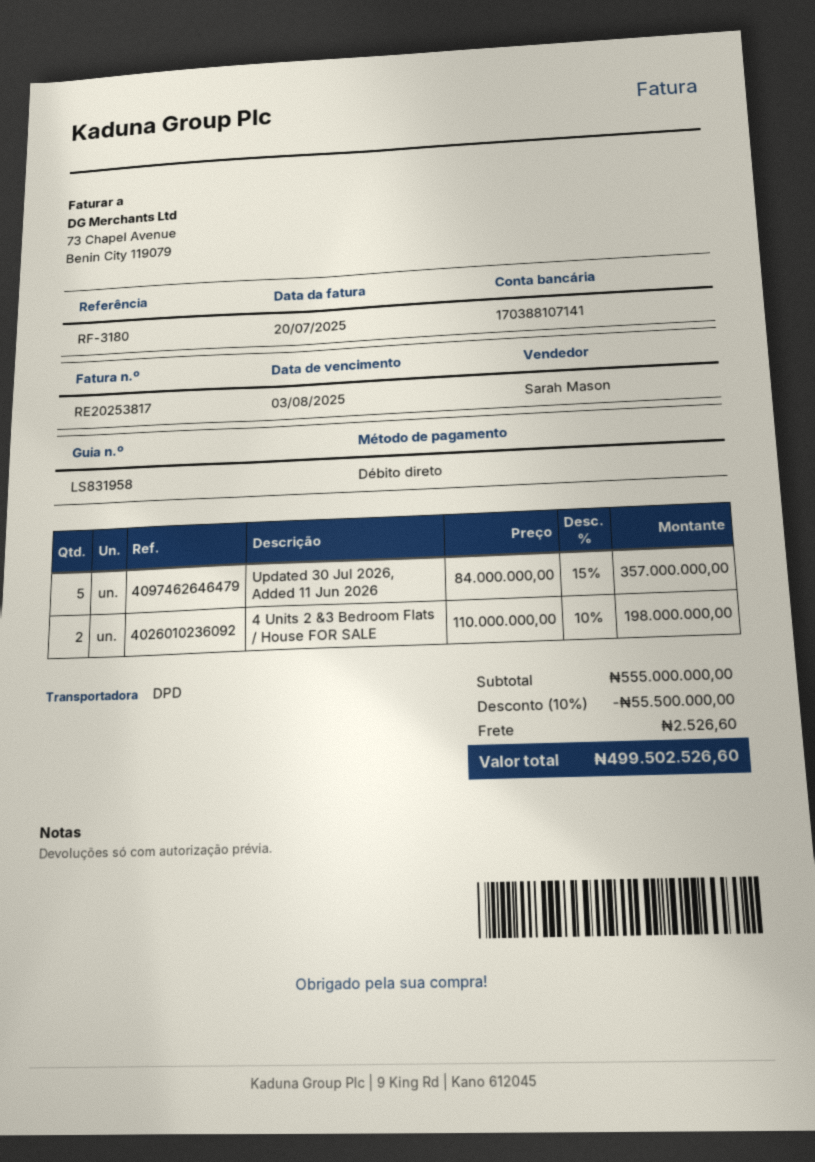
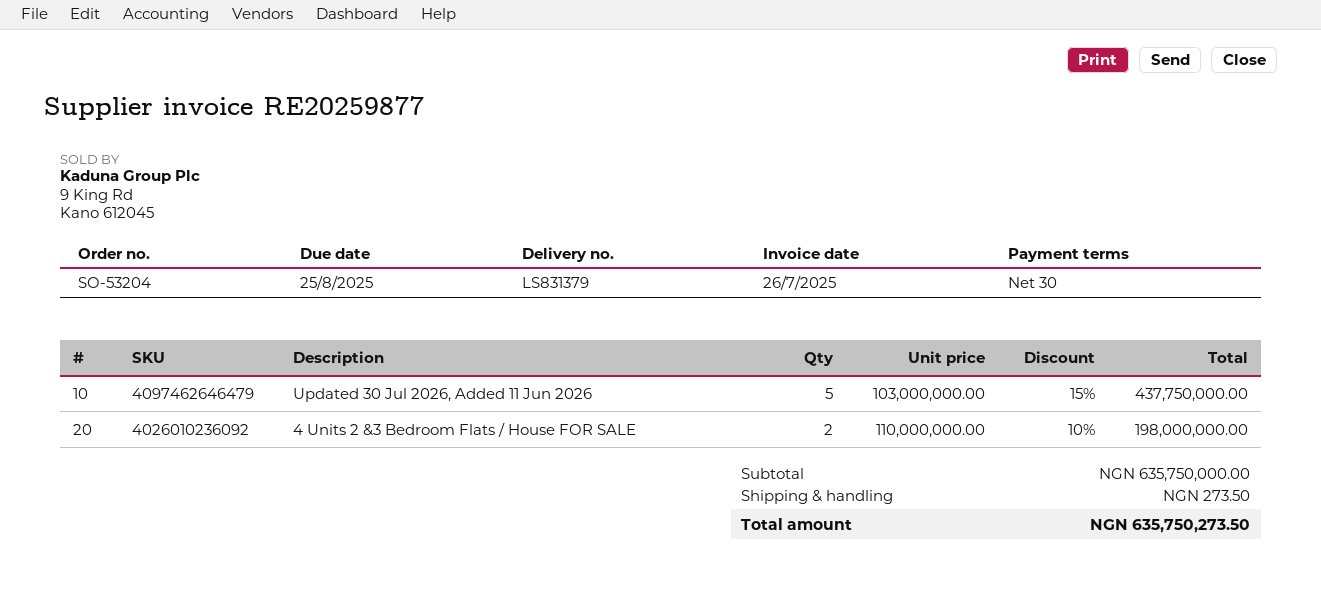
delivery note number: LS831958 -> LS831379
invoice number: RE20253817 -> RE20259877
invoice date: 2025-07-20 -> 2025-07-26
due date: 2025-08-03 -> 2025-08-25
Updated 30 Jul 2026, Added 11 Jun 2026: 5 x 84000000.00 - 15% = 357000000.00 -> 5 x 103000000.00 - 15% = 437750000.00
subtotal: 555000000.00 -> 635750000.00
discount: 10% = 55500000.00 -> none
shipping: 2526.60 -> 273.50
total: 499502526.60 -> 635750273.50

